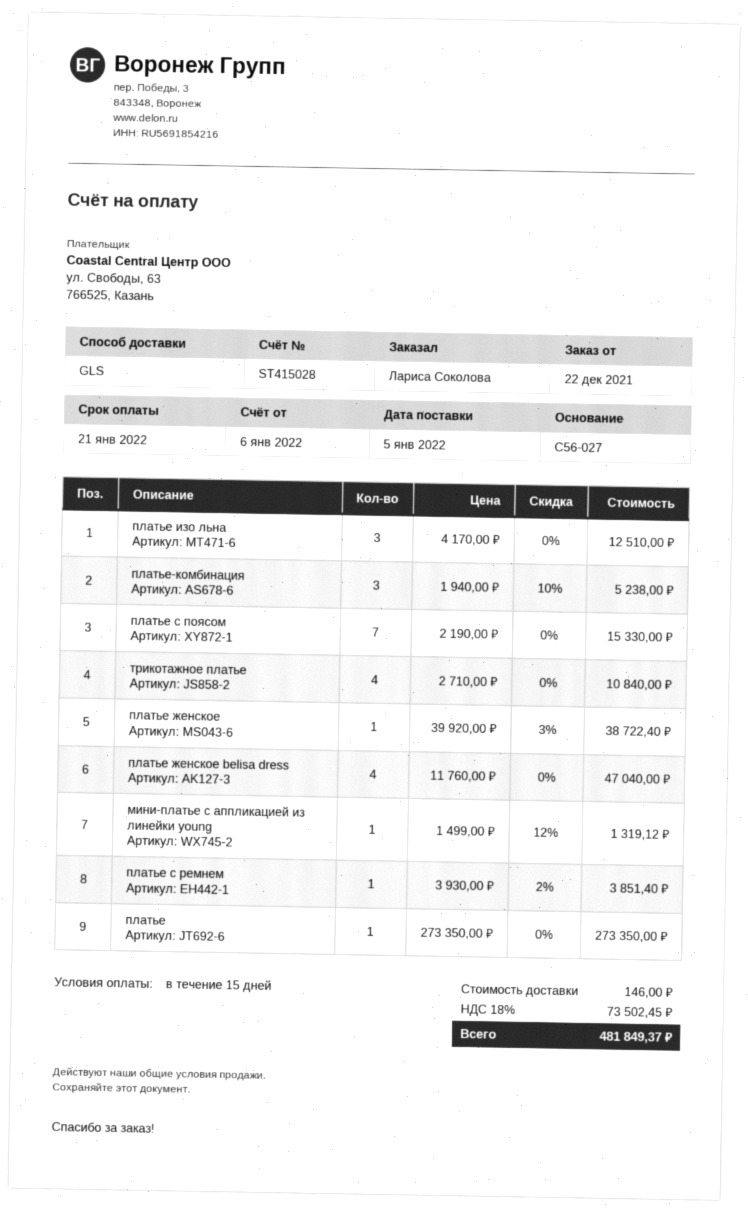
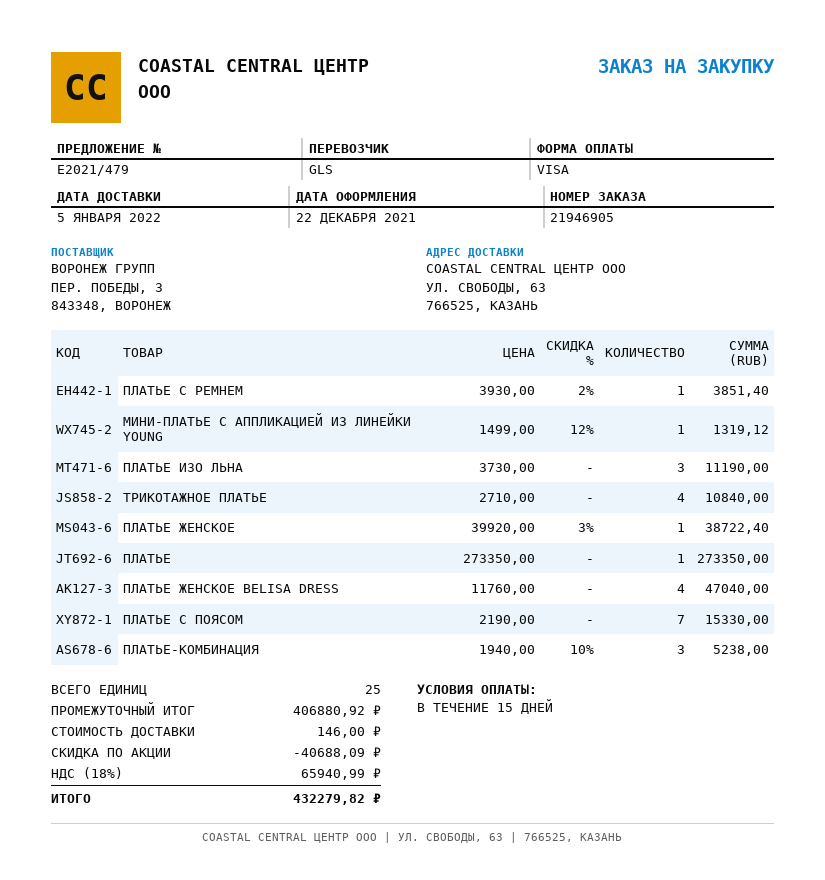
платье изо льна: 3 x 4170.00 = 12510.00 -> 3 x 3730.00 = 11190.00
discount: none -> 40688.09
tax: 18% = 73502.45 -> 18% = 65940.99
total: 481849.37 -> 432279.82

